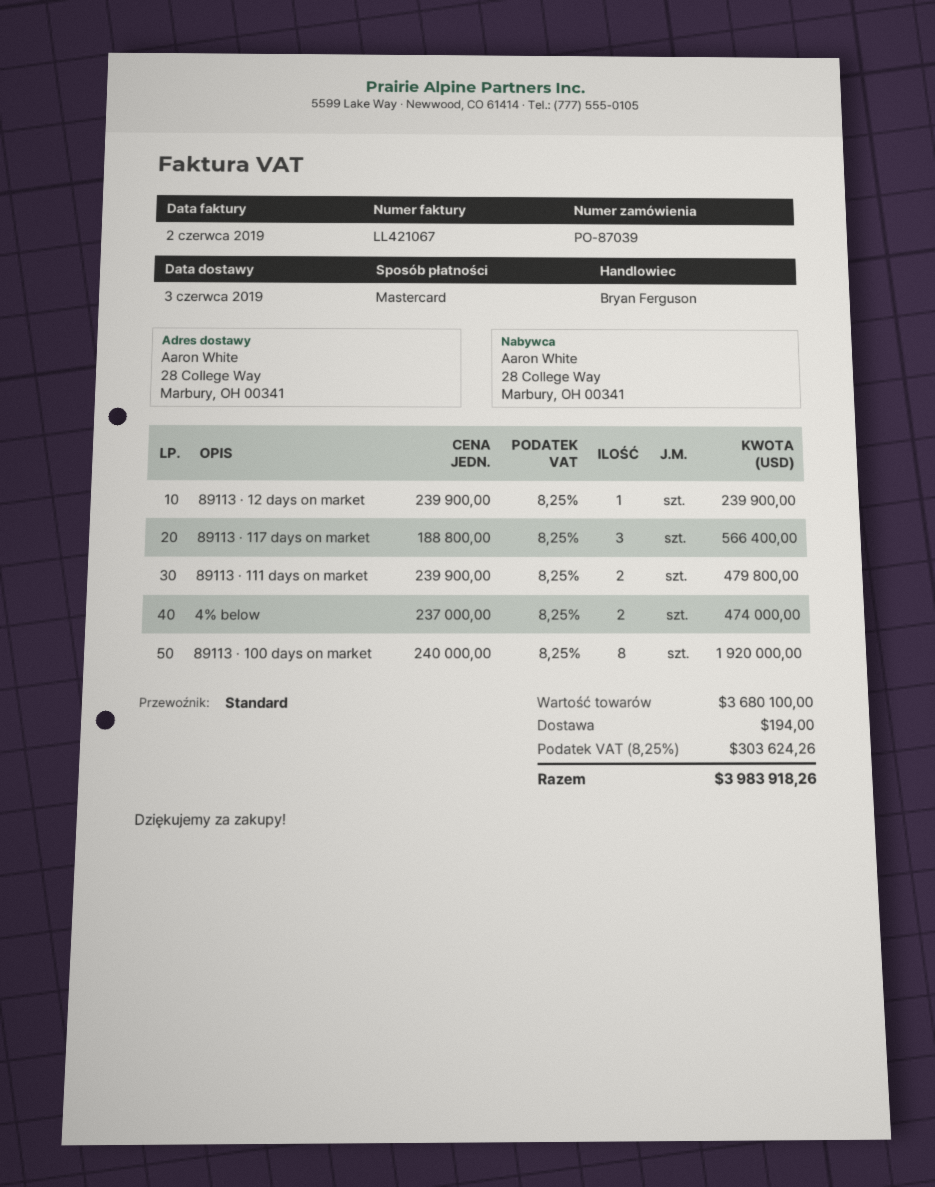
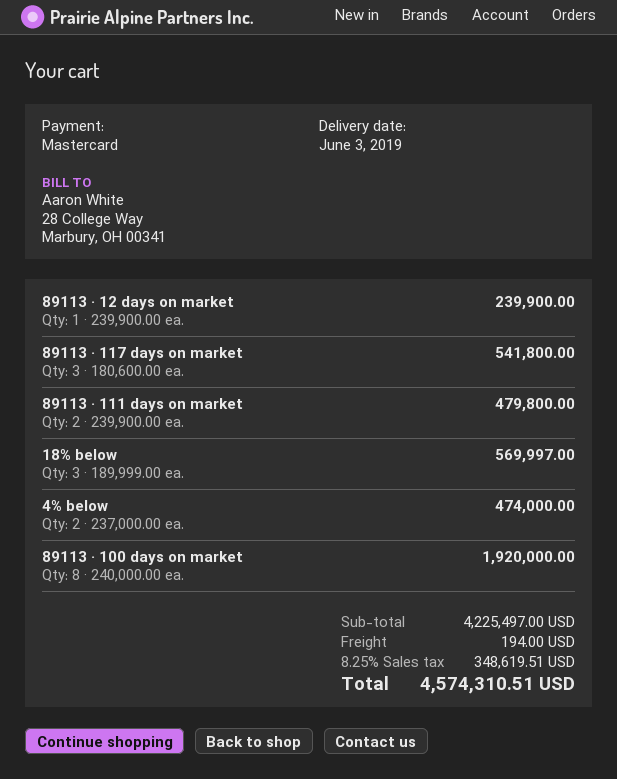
89113 · 117 days on market: 3 x 188800.00 = 566400.00 -> 3 x 180600.00 = 541800.00
18% below: none -> 3 x 189999.00 = 569997.00
subtotal: 3680100.00 -> 4225497.00
tax: 8.25% = 303624.26 -> 8.25% = 348619.51
total: 3983918.26 -> 4574310.51

